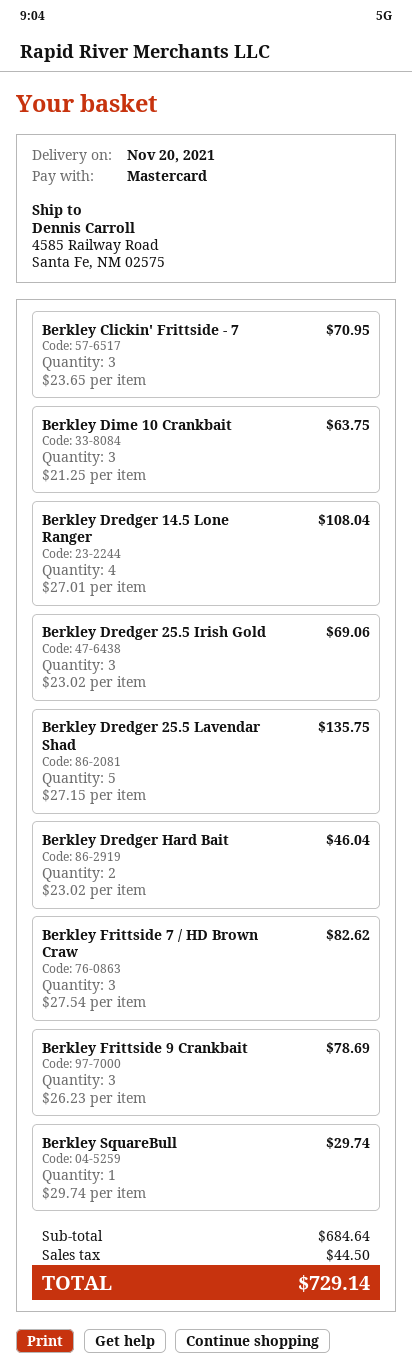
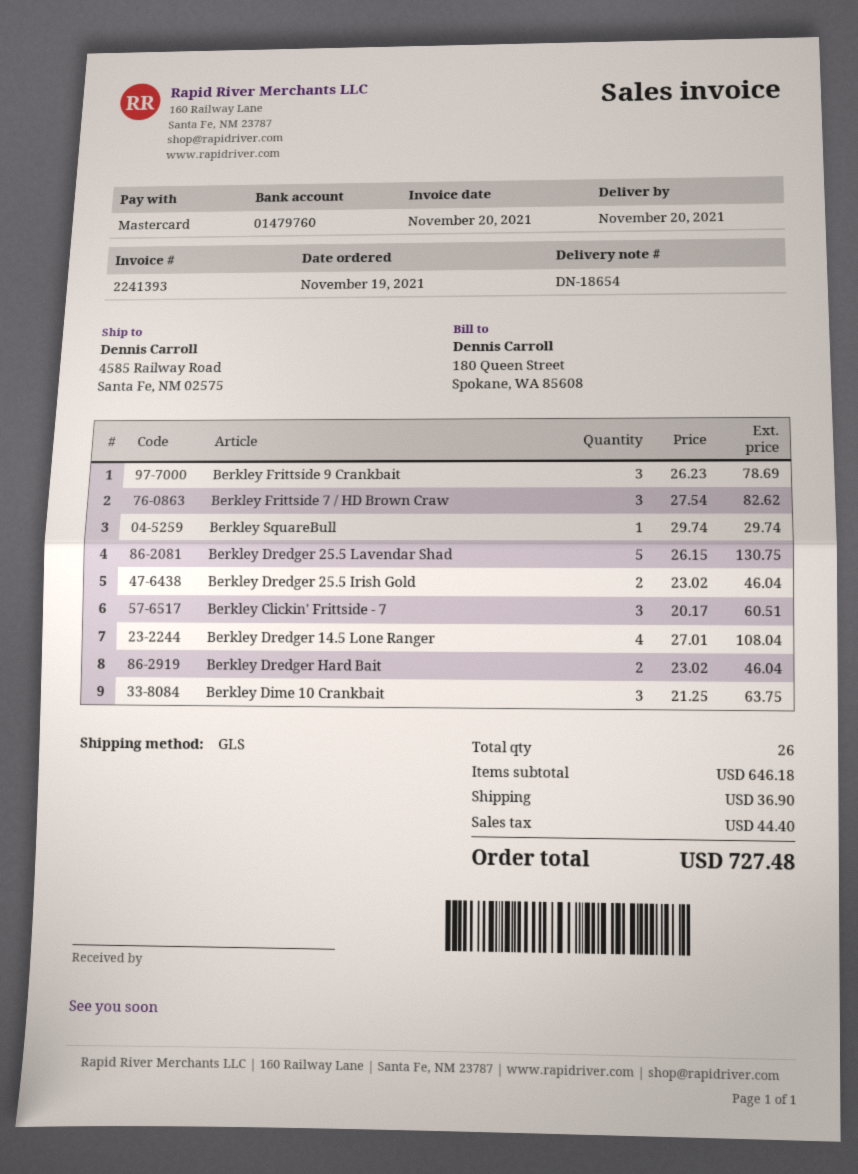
Berkley Clickin' Frittside - 7: 3 x 23.65 = 70.95 -> 3 x 20.17 = 60.51
Berkley Dredger 25.5 Irish Gold: 3 x 23.02 = 69.06 -> 2 x 23.02 = 46.04
Berkley Dredger 25.5 Lavendar Shad: 5 x 27.15 = 135.75 -> 5 x 26.15 = 130.75
subtotal: 684.64 -> 646.18
shipping: none -> 36.90
tax: 44.50 -> 44.40
total: 729.14 -> 727.48

